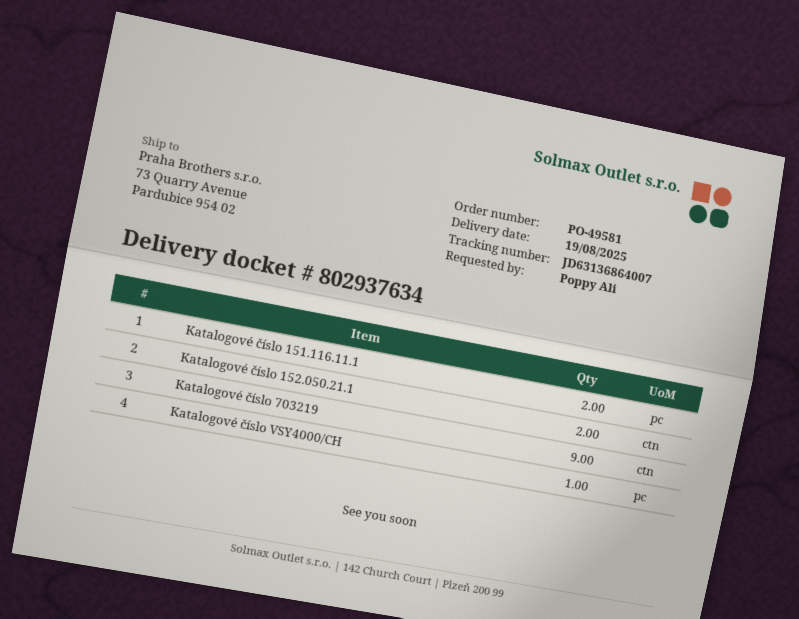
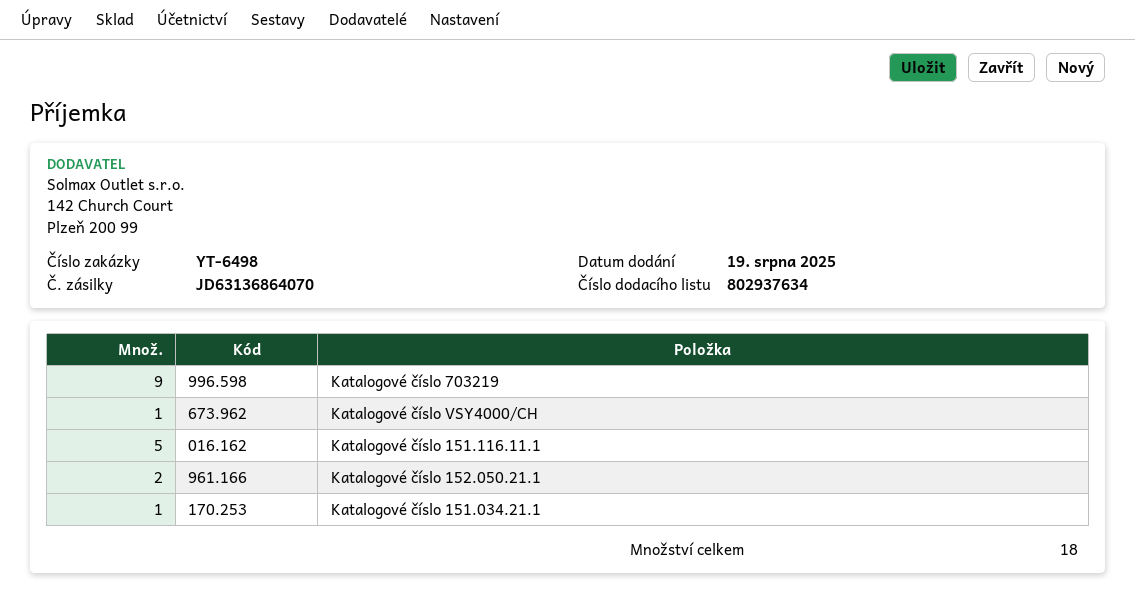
tracking number: JD63136864007 -> JD63136864070
Katalogové číslo 151.116.11.1: 2 -> 5
Katalogové číslo 151.034.21.1: none -> 1

